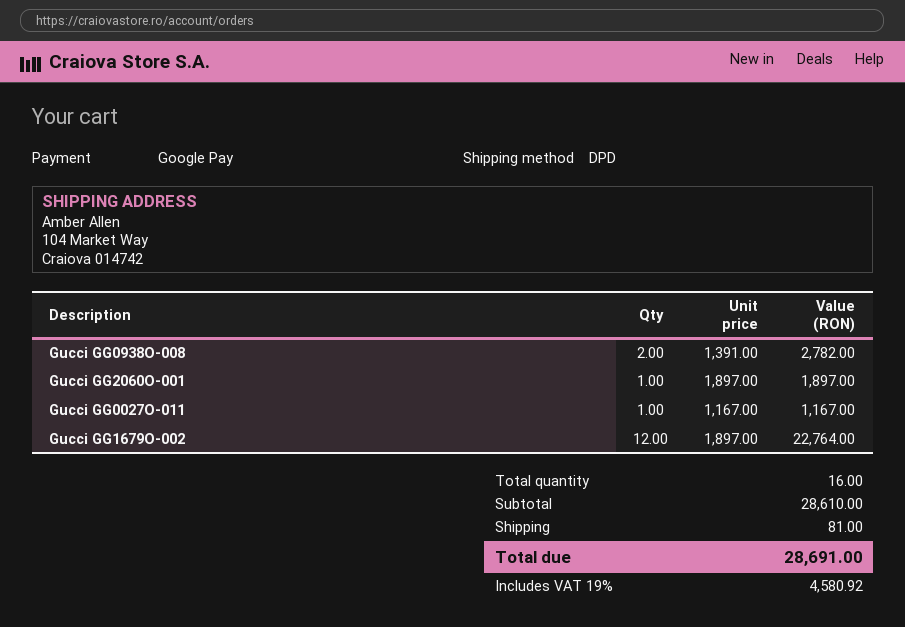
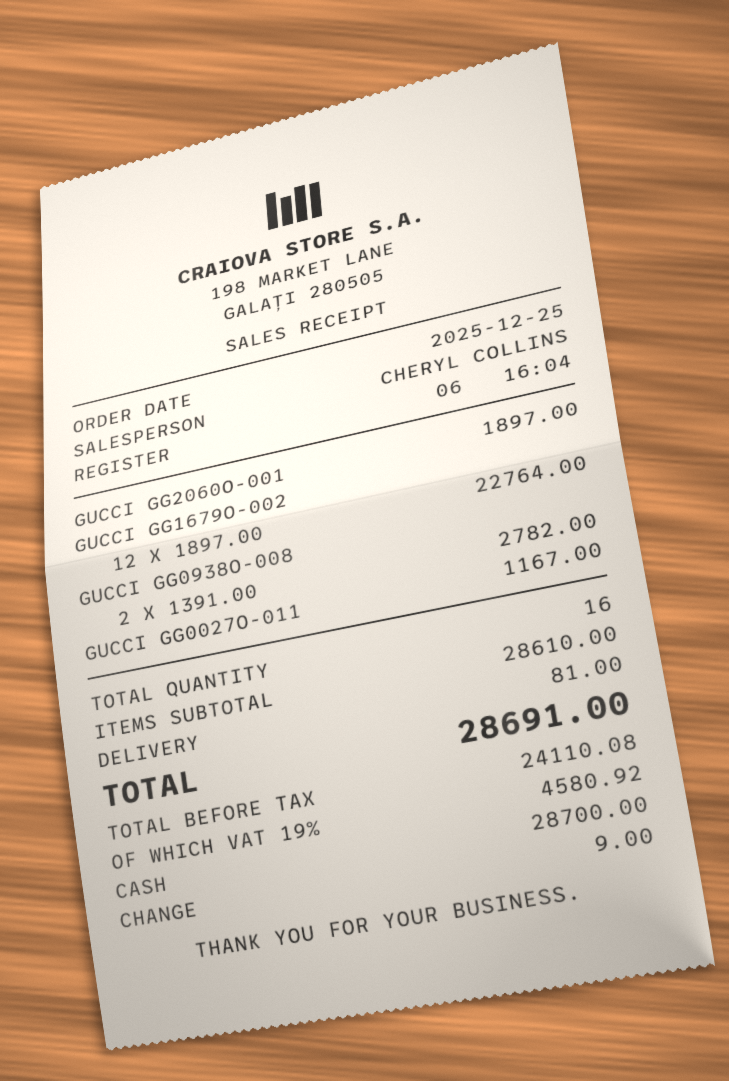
payment method: Google Pay -> cash

